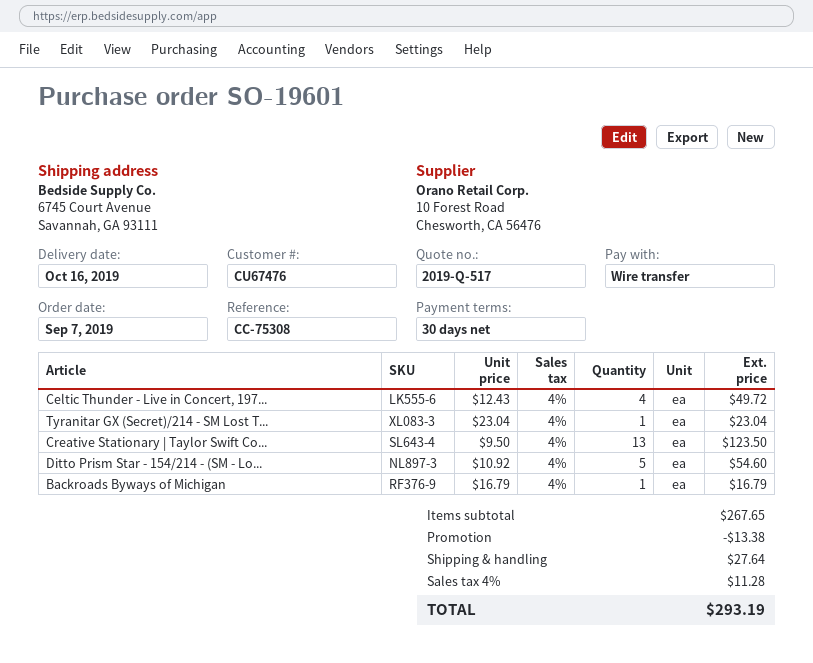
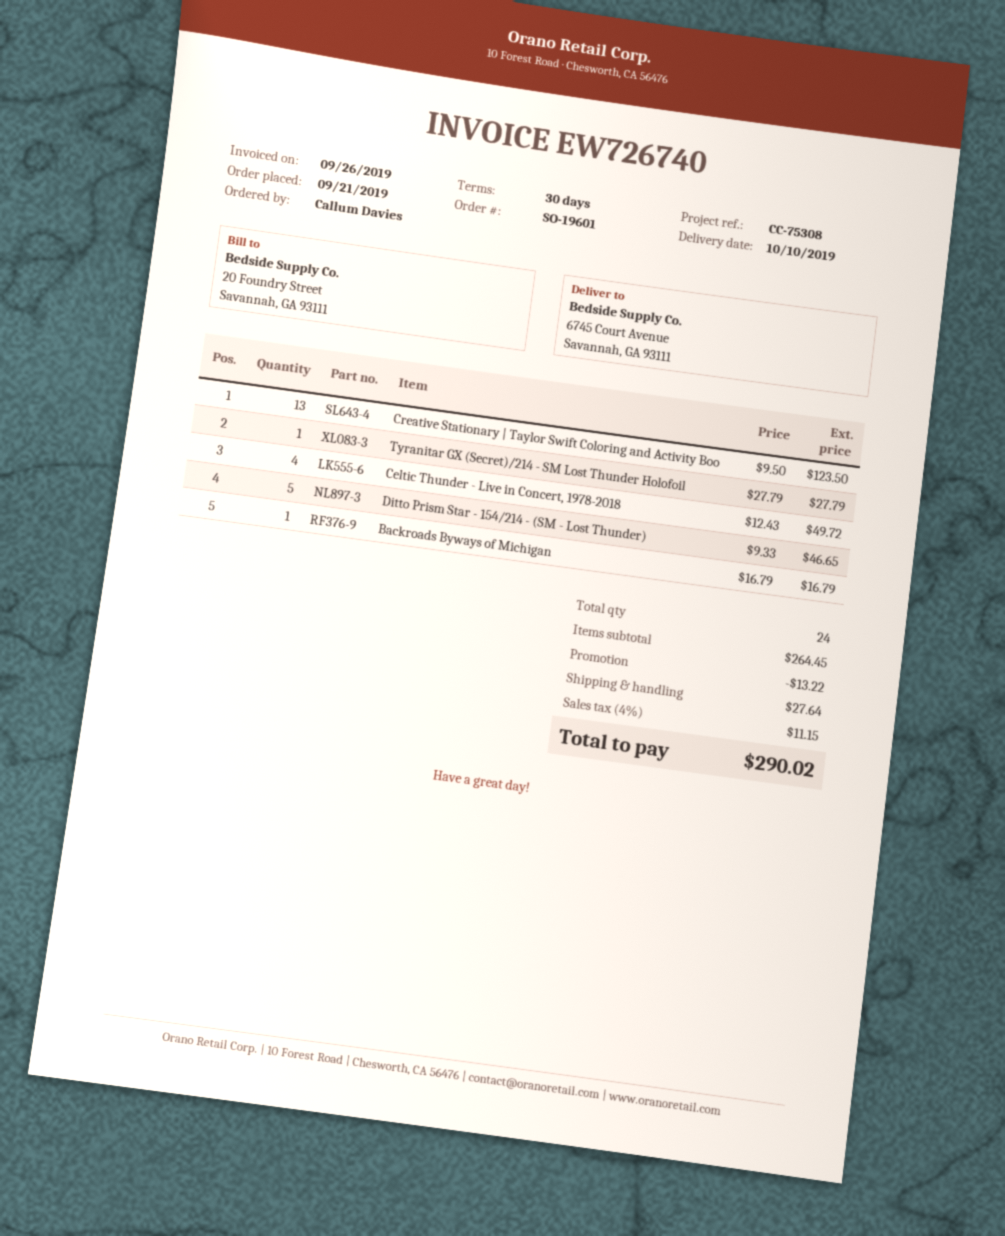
order date: 2019-09-07 -> 2019-09-21
delivery date: 2019-10-16 -> 2019-10-10
Tyranitar GX (Secret)/214 - SM Lost T...: 1 x 23.04 = 23.04 -> 1 x 27.79 = 27.79
Ditto Prism Star - 154/214 - (SM - Lo...: 5 x 10.92 = 54.60 -> 5 x 9.33 = 46.65
subtotal: 267.65 -> 264.45
discount: 13.38 -> 13.22
tax: 4% = 11.28 -> 4% = 11.15
total: 293.19 -> 290.02

